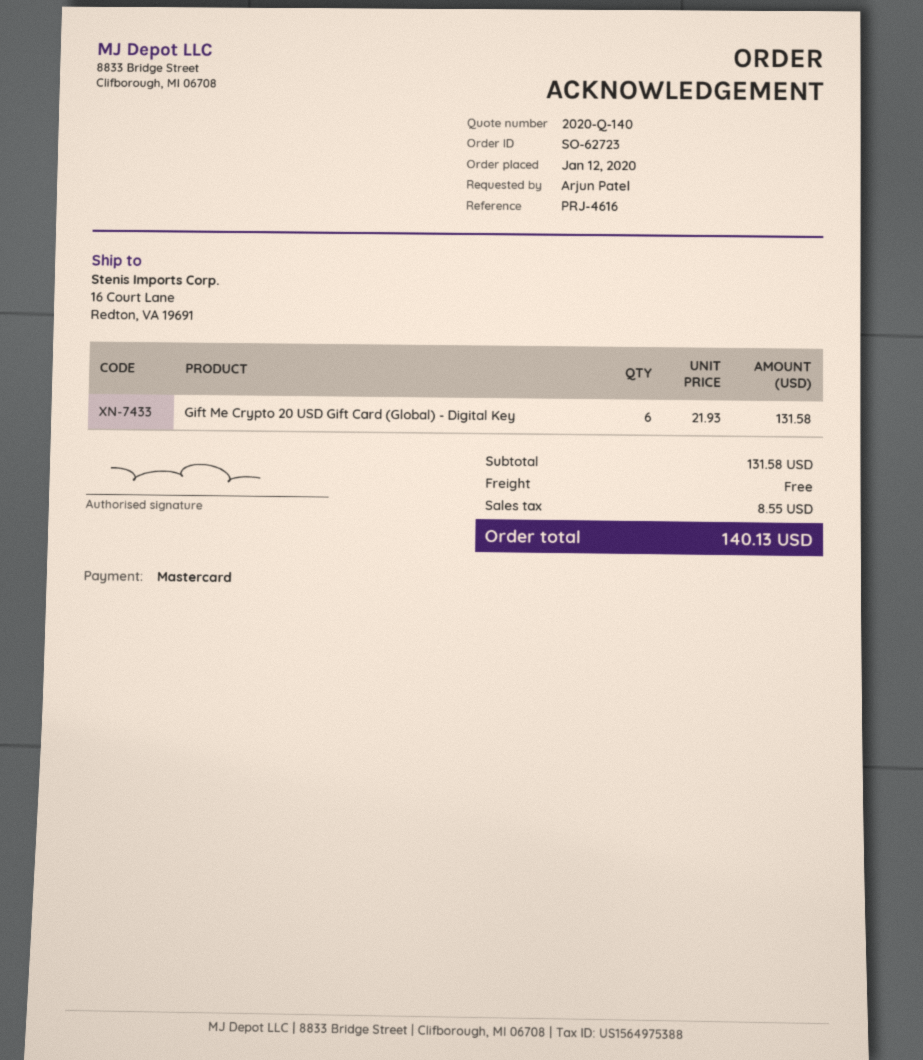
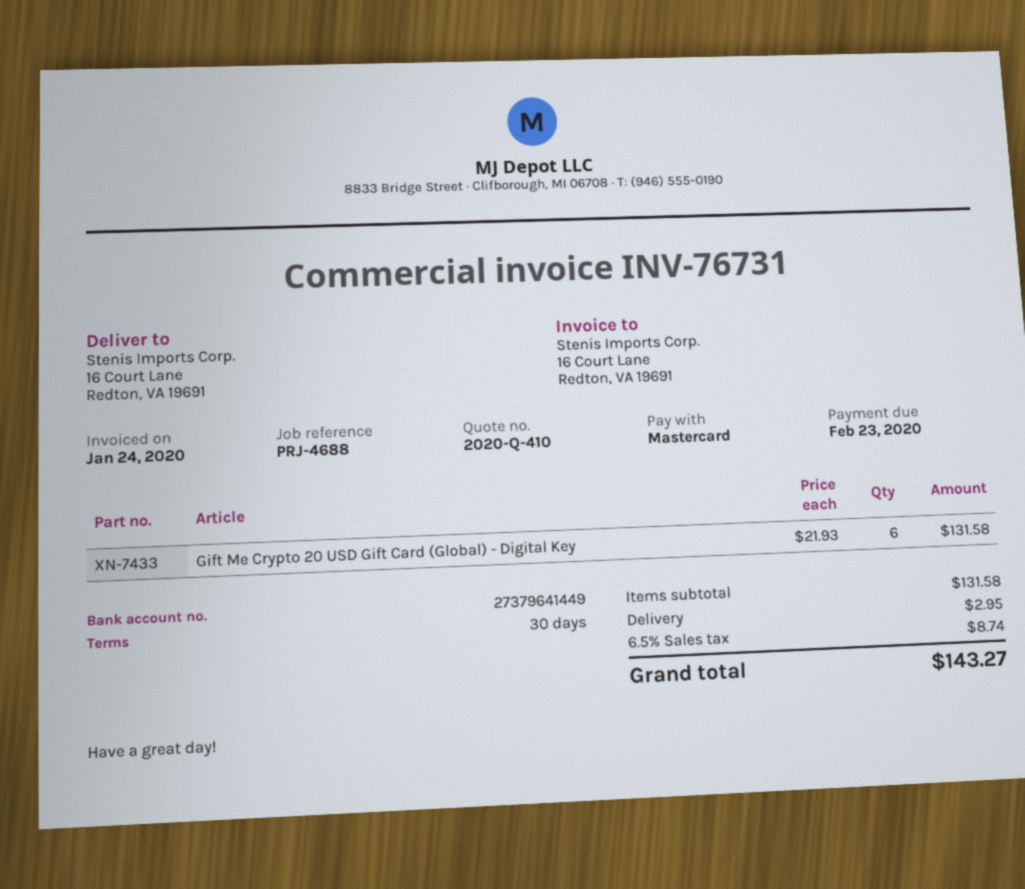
quote number: 2020-Q-140 -> 2020-Q-410
reference: PRJ-4616 -> PRJ-4688
shipping: 0.00 -> 2.95
tax: 8.55 -> 8.74
total: 140.13 -> 143.27

